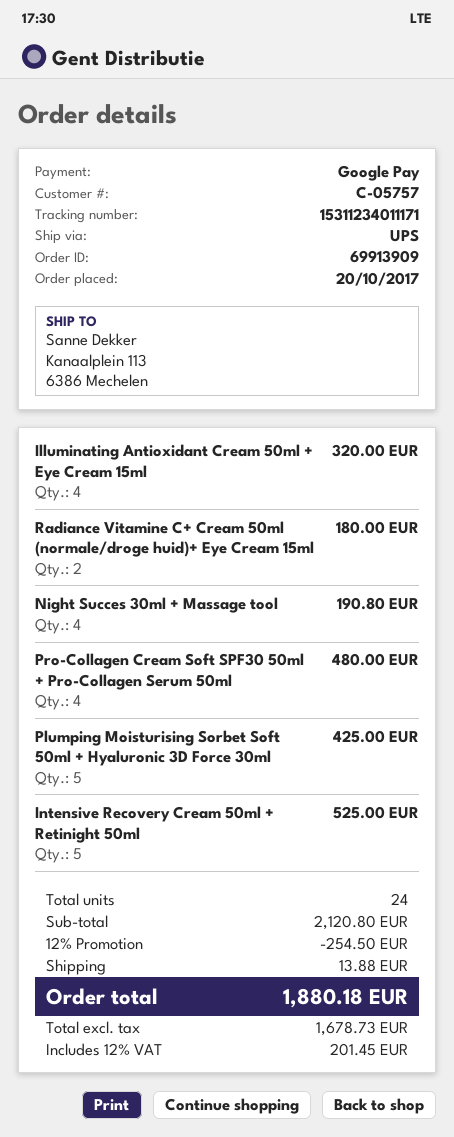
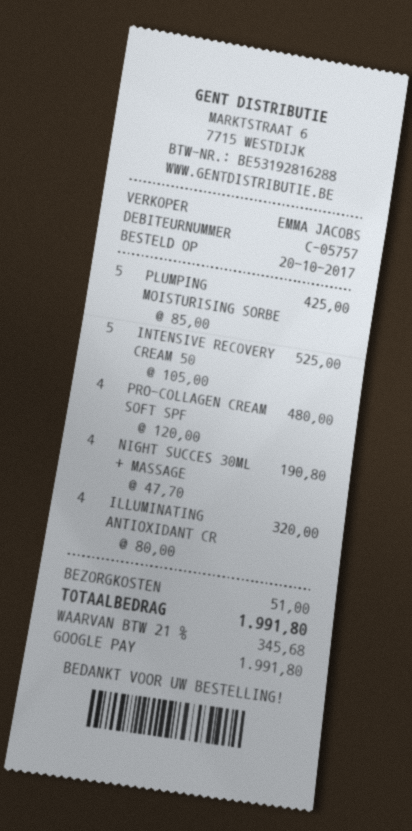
Radiance Vitamine C+ Cream 50ml (normale/droge huid)+ Eye Cream 15ml: 2 for 180.00 -> none
discount: 12% = 254.50 -> none
shipping: 13.88 -> 51.00
tax: 12% = 201.45 -> 21% = 345.68
total: 1880.18 -> 1991.80

